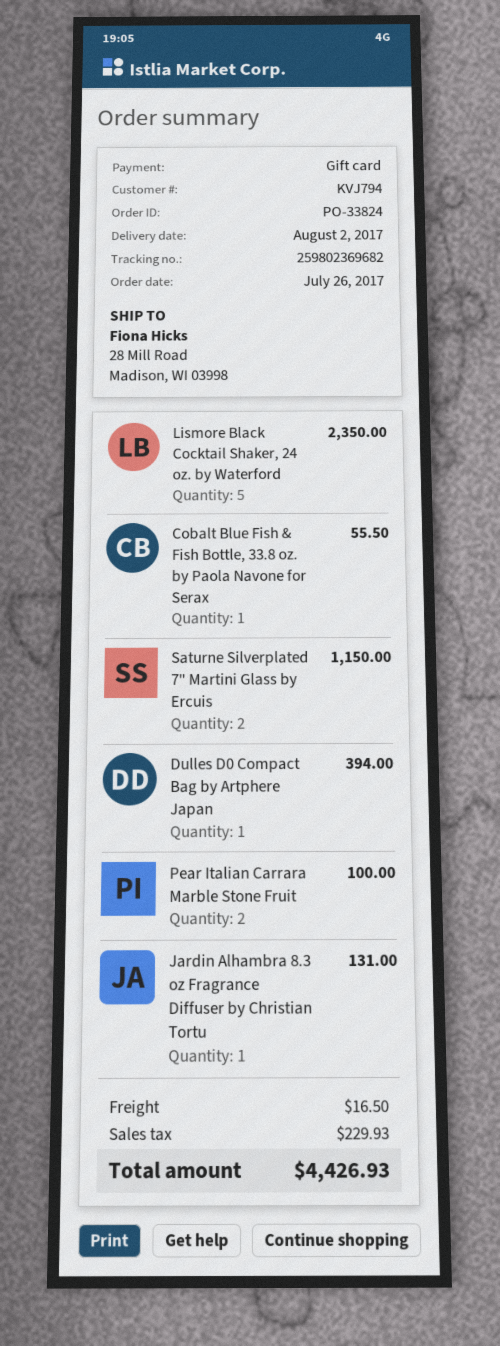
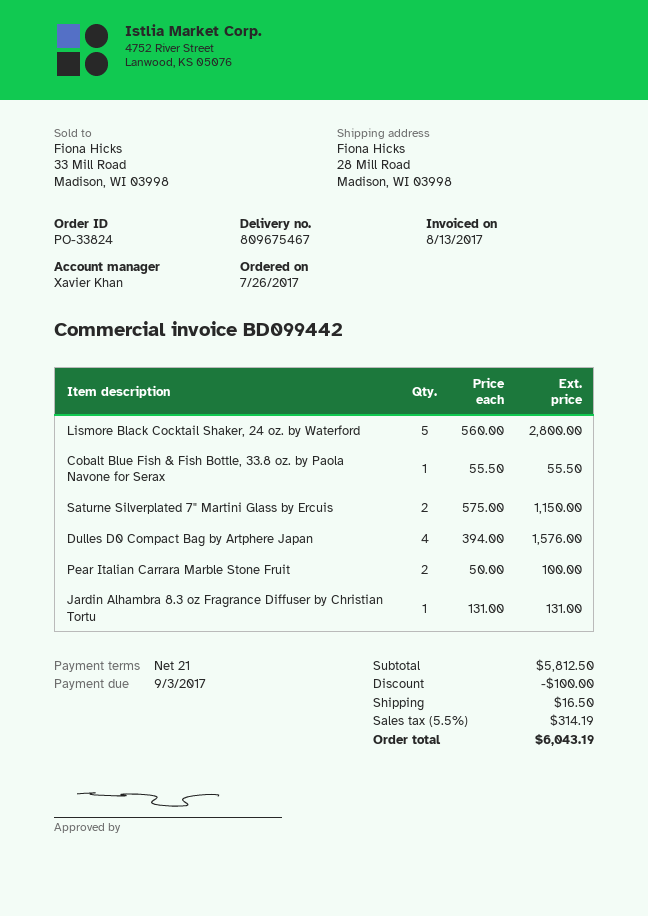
Lismore Black Cocktail Shaker, 24 oz. by Waterford: 5 for 2350.00 -> 5 for 2800.00
Dulles D0 Compact Bag by Artphere Japan: 1 for 394.00 -> 4 for 1576.00
discount: none -> 100.00
tax: 229.93 -> 314.19
total: 4426.93 -> 6043.19

